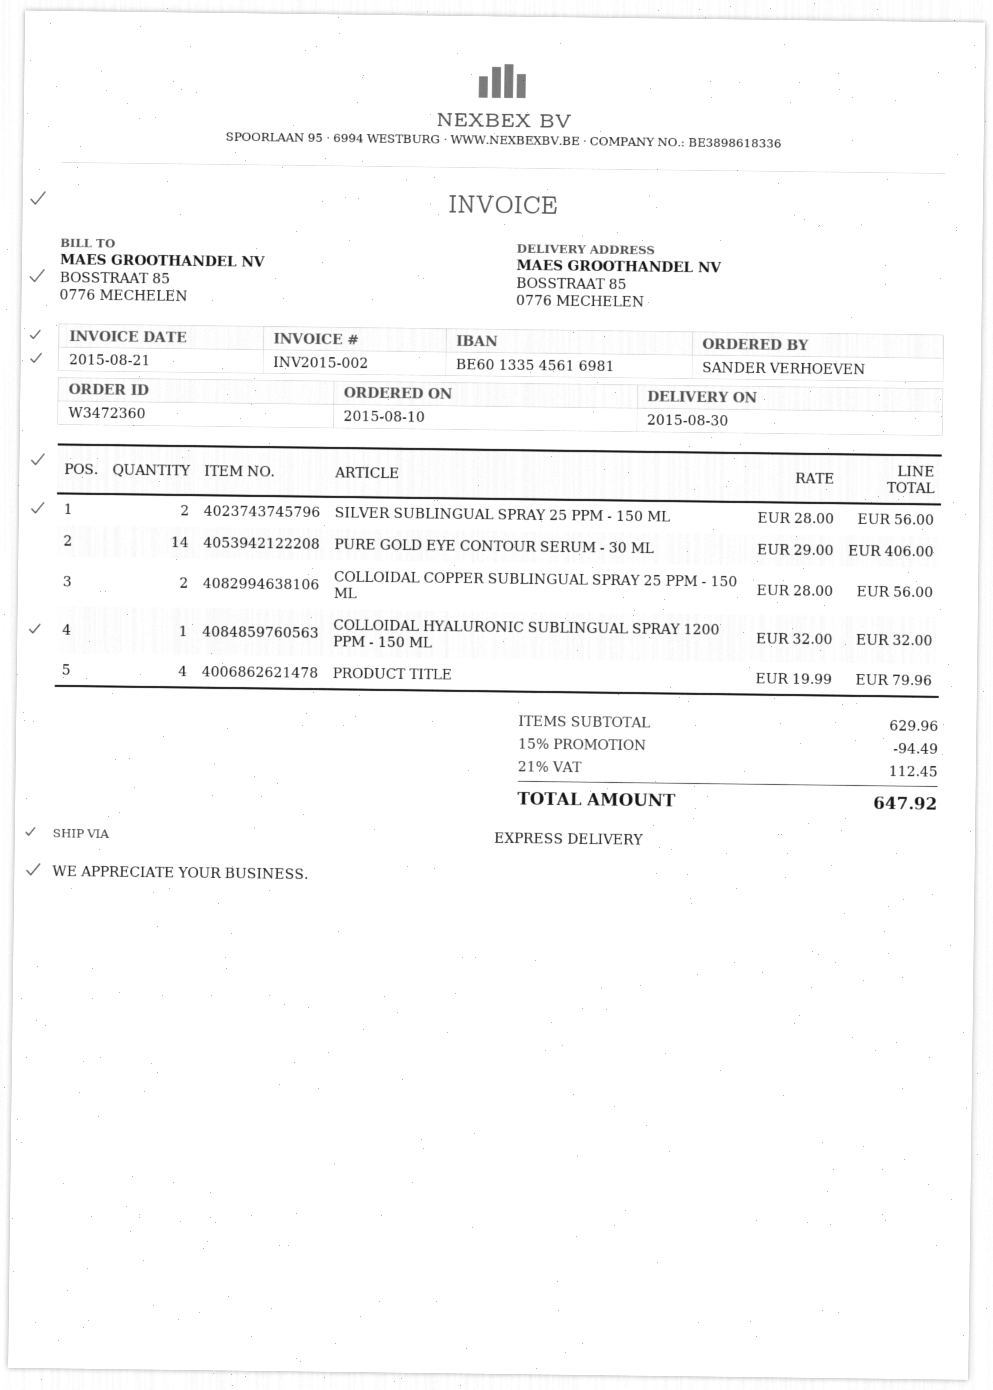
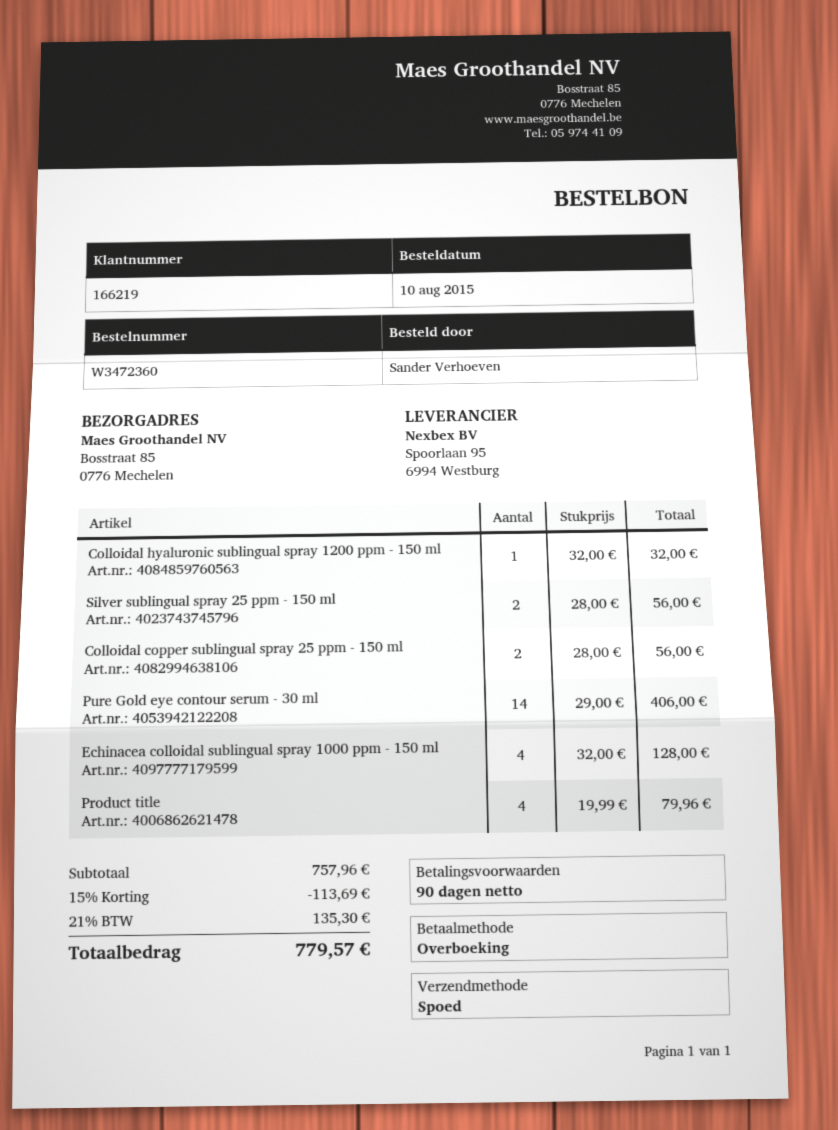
Echinacea colloidal sublingual spray 1000 ppm - 150 ml: none -> 4 x 32.00 = 128.00
subtotal: 629.96 -> 757.96
discount: 15% = 94.49 -> 15% = 113.69
tax: 21% = 112.45 -> 21% = 135.30
total: 647.92 -> 779.57

